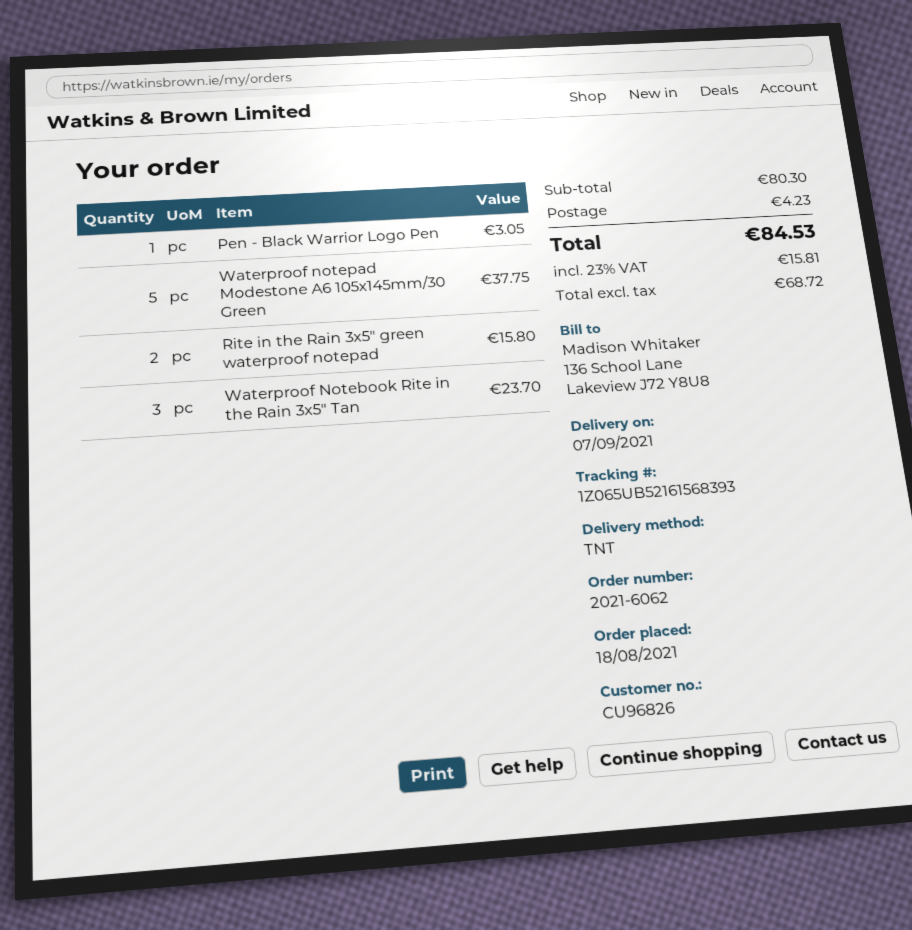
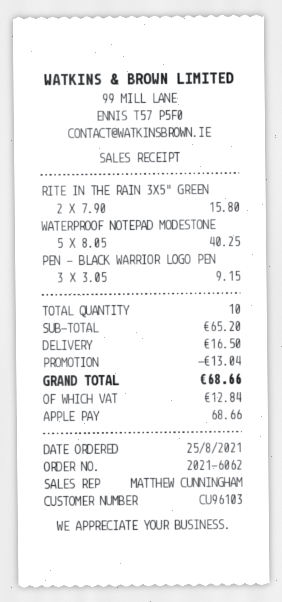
order date: 2021-08-18 -> 2021-08-25
customer number: CU96826 -> CU96103
Pen - Black Warrior Logo Pen: 1 for 3.05 -> 3 for 9.15
Waterproof notepad Modestone A6 105x145mm/30 Green: 5 for 37.75 -> 5 for 40.25
Waterproof Notebook Rite in the Rain 3x5" Tan: 3 for 23.70 -> none
subtotal: 80.30 -> 65.20
discount: none -> 13.04
shipping: 4.23 -> 16.50
tax: 15.81 -> 12.84
total: 84.53 -> 68.66

